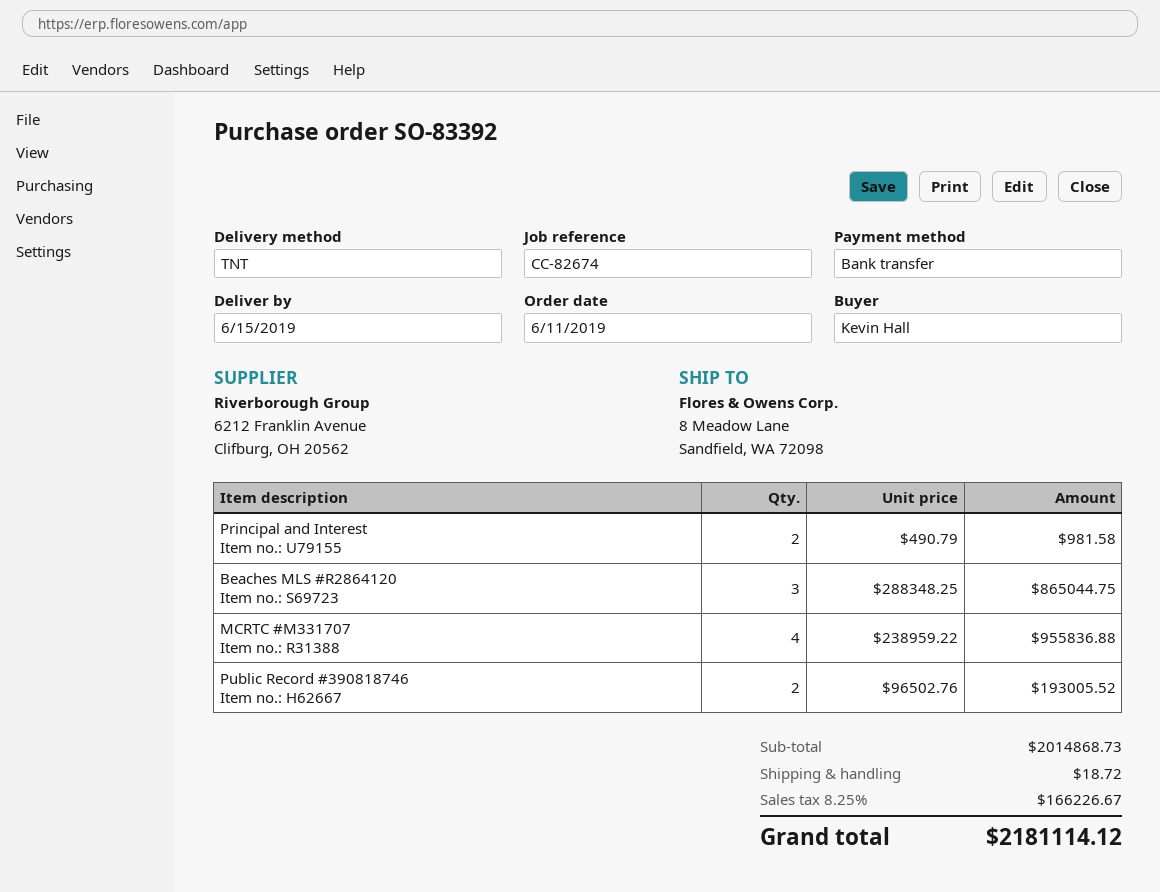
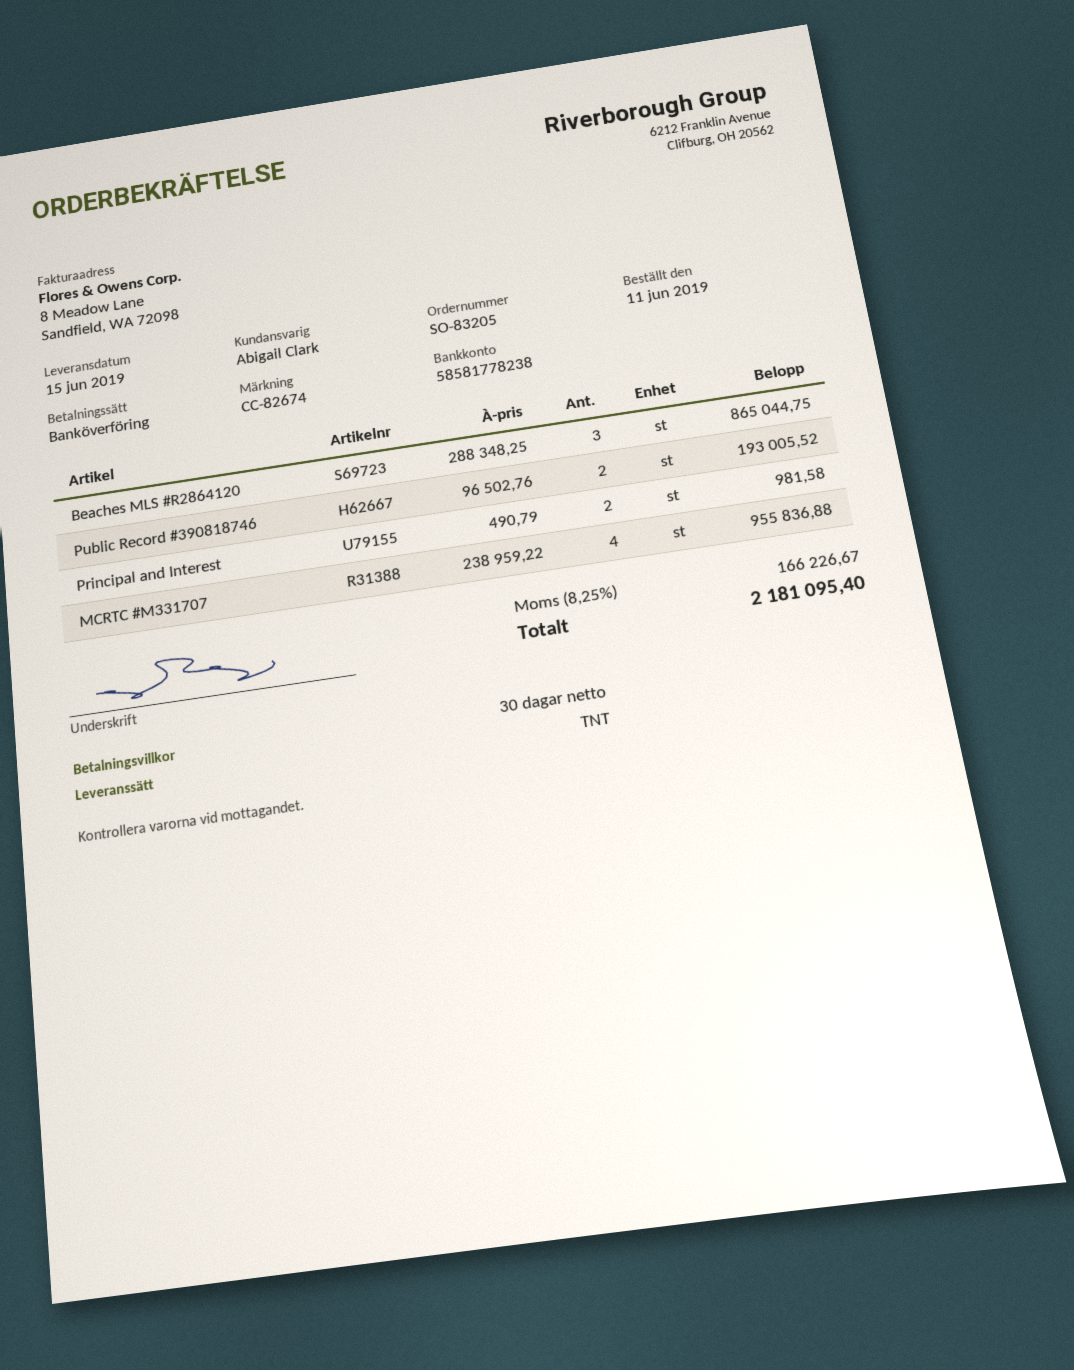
order number: SO-83392 -> SO-83205
shipping: 18.72 -> none
total: 2181114.12 -> 2181095.40

